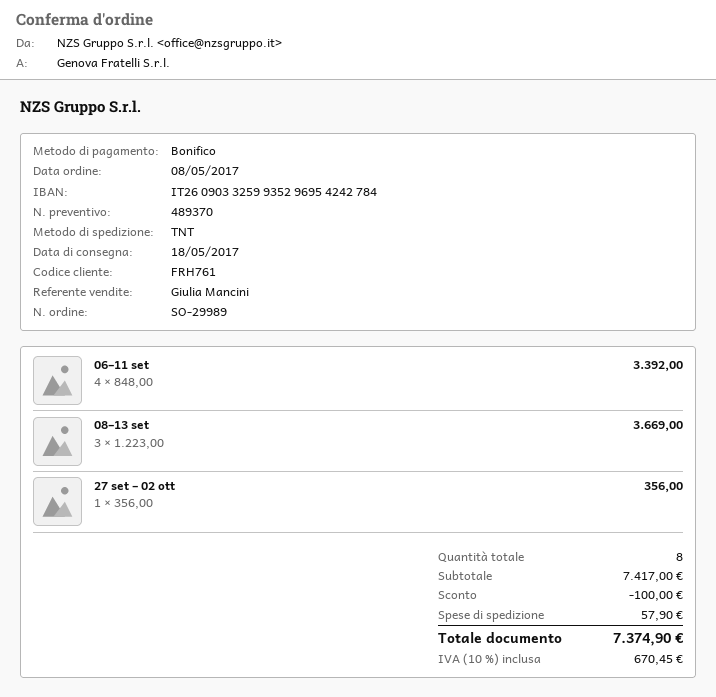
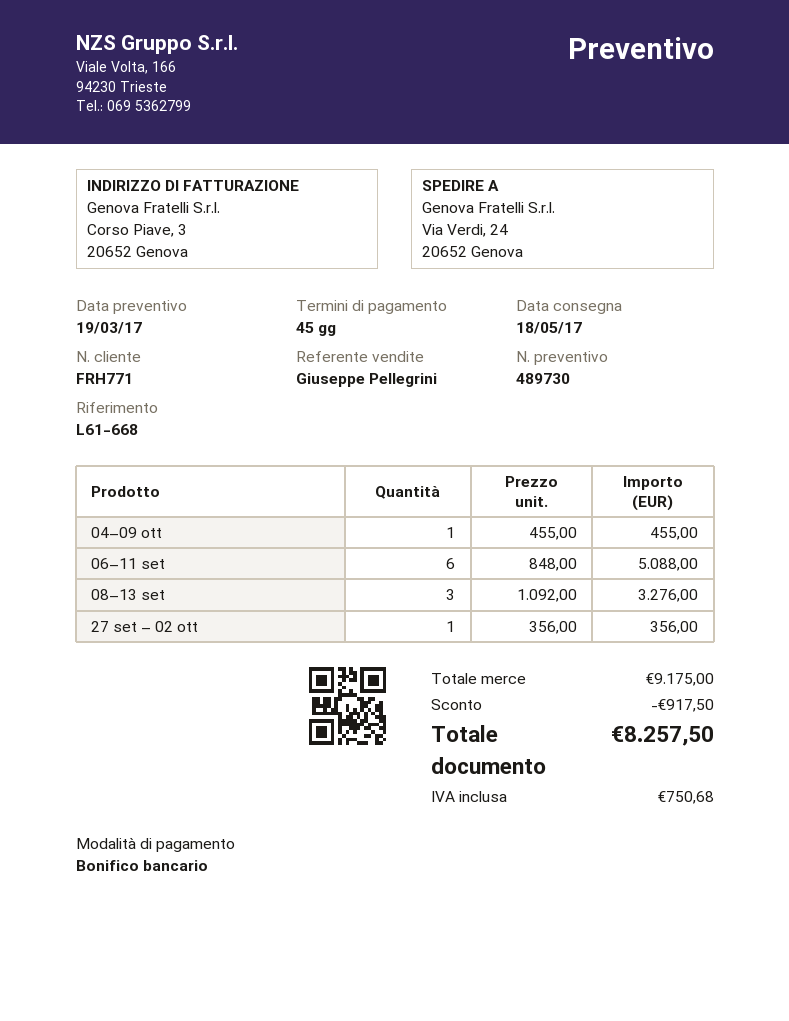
quote number: 489370 -> 489730
customer number: FRH761 -> FRH771
sales rep: Giulia Mancini -> Giuseppe Pellegrini
06–11 set: 4 x 848.00 = 3392.00 -> 6 x 848.00 = 5088.00
08–13 set: 3 x 1223.00 = 3669.00 -> 3 x 1092.00 = 3276.00
04–09 ott: none -> 1 x 455.00 = 455.00
subtotal: 7417.00 -> 9175.00
discount: 100.00 -> 917.50
shipping: 57.90 -> none
tax: 670.45 -> 750.68
total: 7374.90 -> 8257.50

